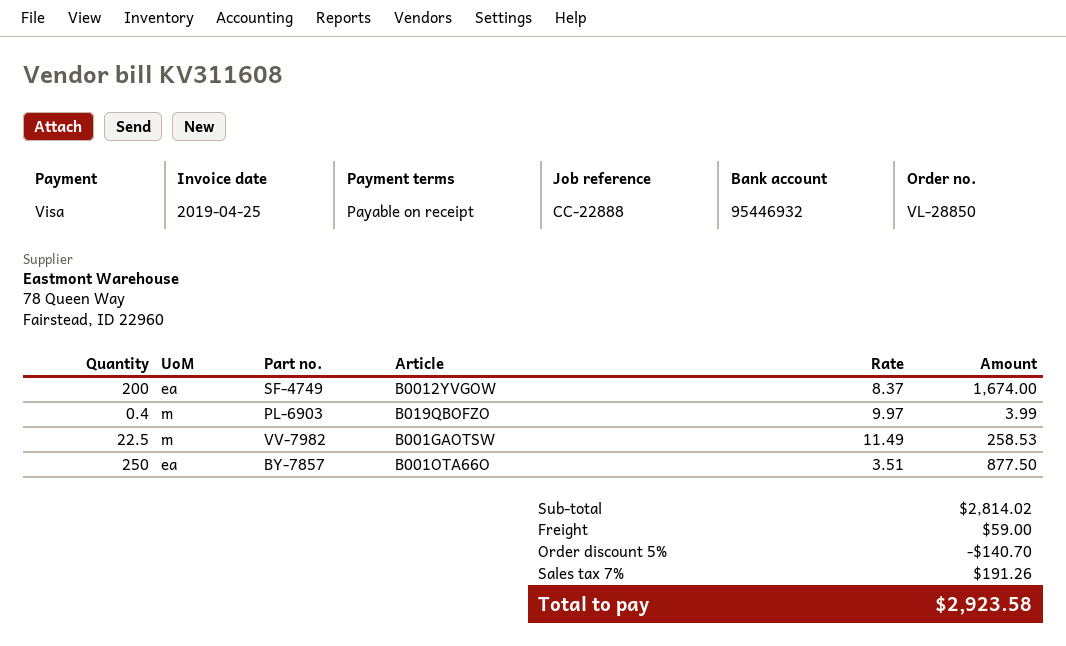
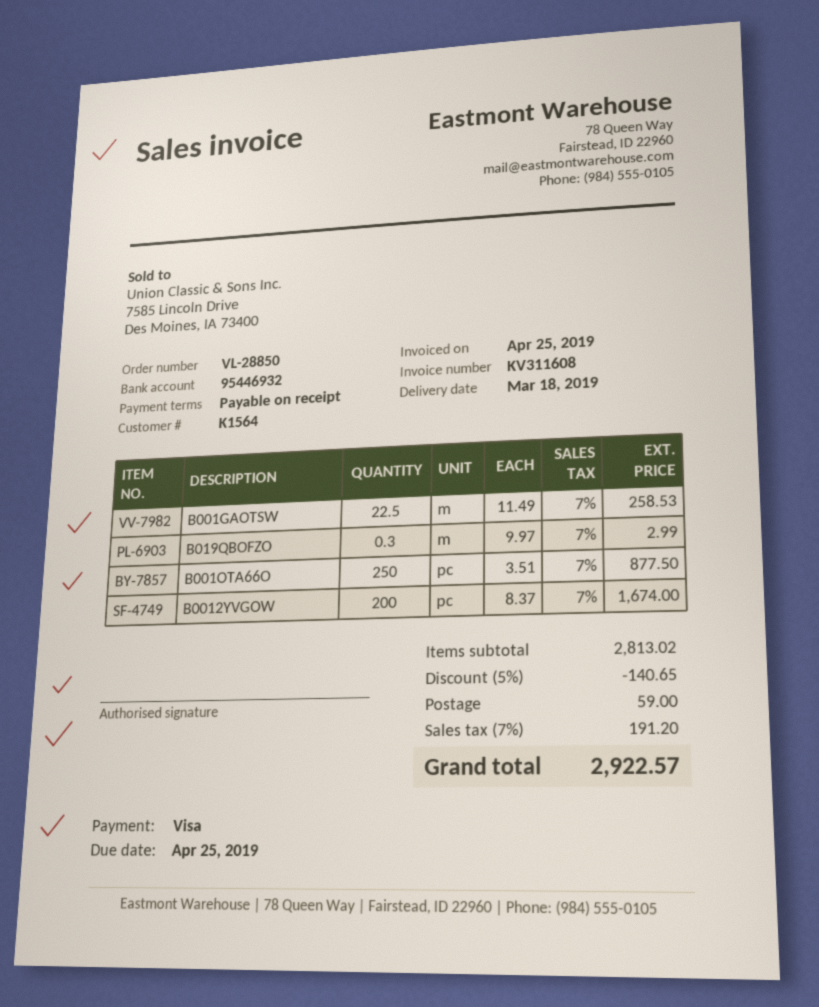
B019QBOFZO: 0.4 x 9.97 = 3.99 -> 0.3 x 9.97 = 2.99
subtotal: 2814.02 -> 2813.02
discount: 5% = 140.70 -> 5% = 140.65
tax: 7% = 191.26 -> 7% = 191.20
total: 2923.58 -> 2922.57

